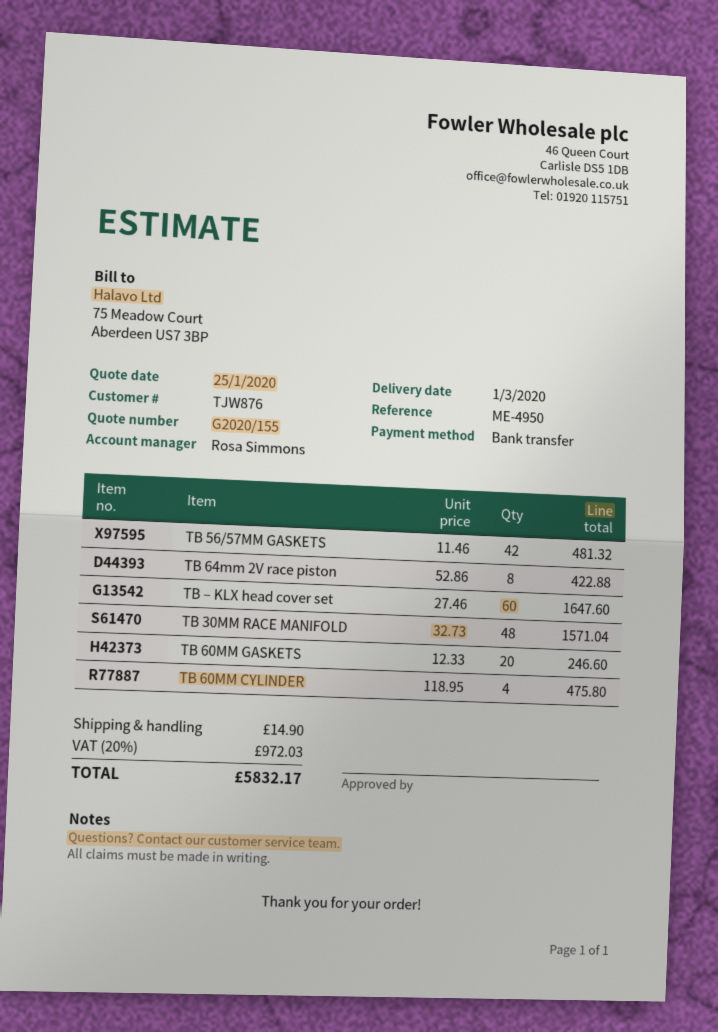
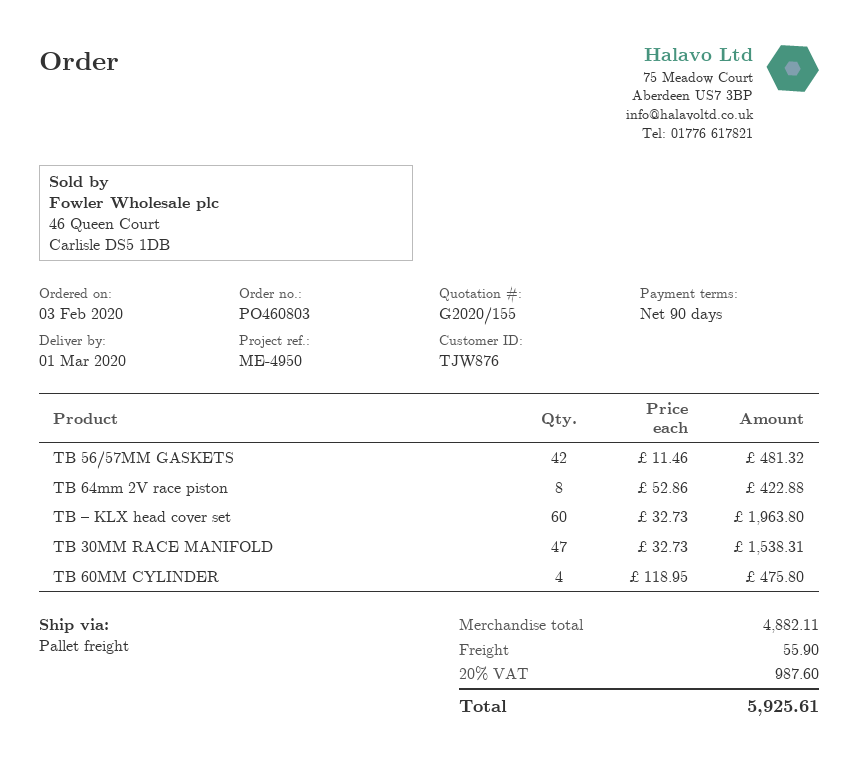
TB – KLX head cover set: 60 x 27.46 = 1647.60 -> 60 x 32.73 = 1963.80
TB 30MM RACE MANIFOLD: 48 x 32.73 = 1571.04 -> 47 x 32.73 = 1538.31
TB 60MM GASKETS: 20 x 12.33 = 246.60 -> none
shipping: 14.90 -> 55.90
tax: 20% = 972.03 -> 20% = 987.60
total: 5832.17 -> 5925.61

